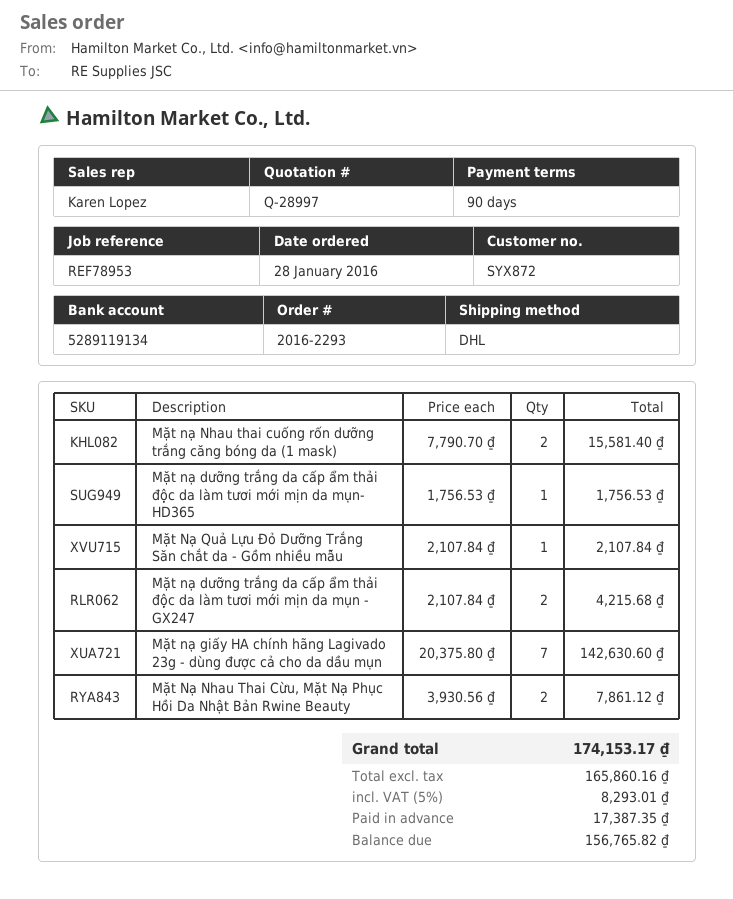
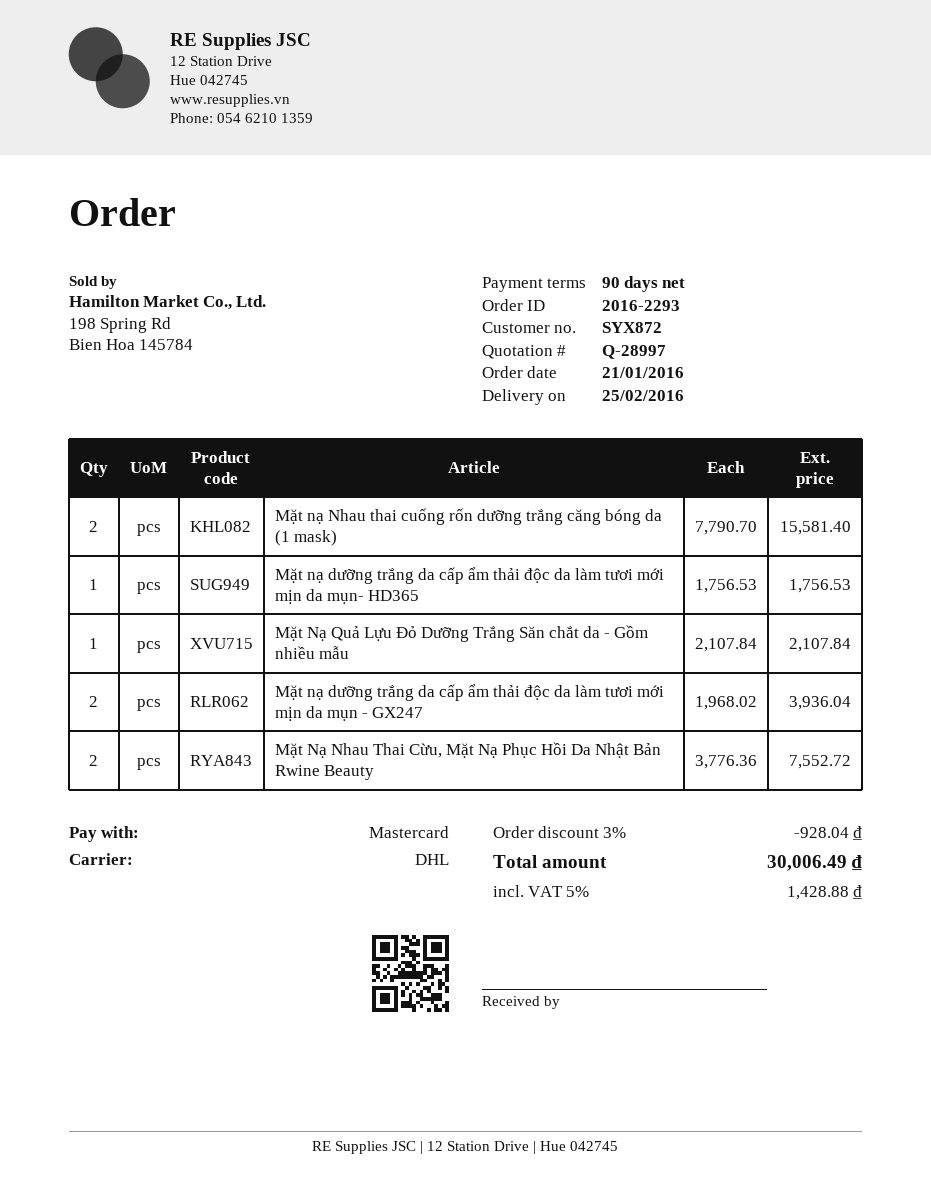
order date: 2016-01-28 -> 2016-01-21
Mặt nạ dưỡng trắng da cấp ẩm thải độc da làm tươi mới mịn da mụn - GX247: 2 x 2107.84 = 4215.68 -> 2 x 1968.02 = 3936.04
Mặt nạ giấy HA chính hãng Lagivado 23g - dùng được cả cho da dầu mụn: 7 x 20375.80 = 142630.60 -> none
Mặt Nạ Nhau Thai Cừu, Mặt Nạ Phục Hồi Da Nhật Bản Rwine Beauty: 2 x 3930.56 = 7861.12 -> 2 x 3776.36 = 7552.72
discount: none -> 3% = 928.04
tax: 5% = 8293.01 -> 5% = 1428.88
total: 174153.17 -> 30006.49

